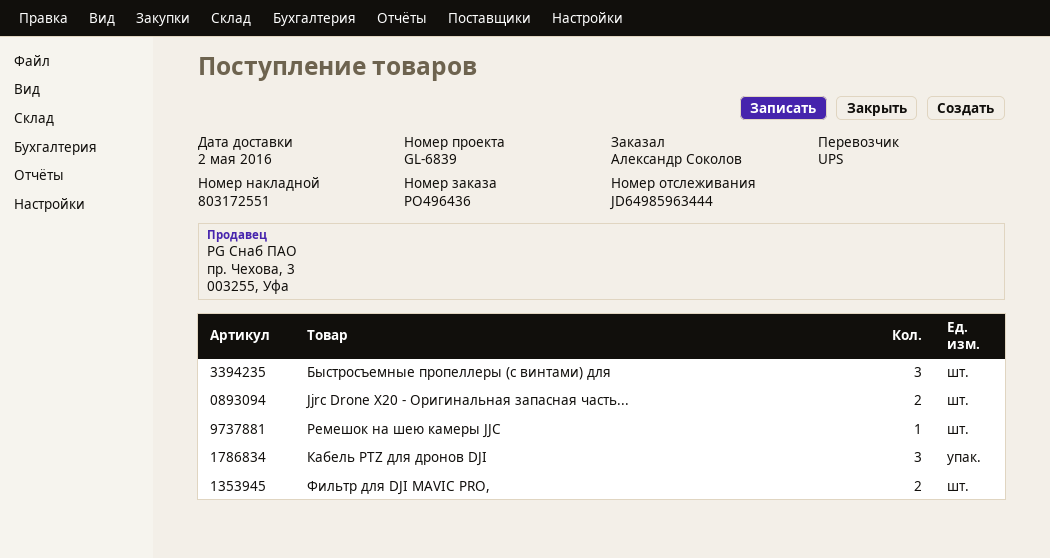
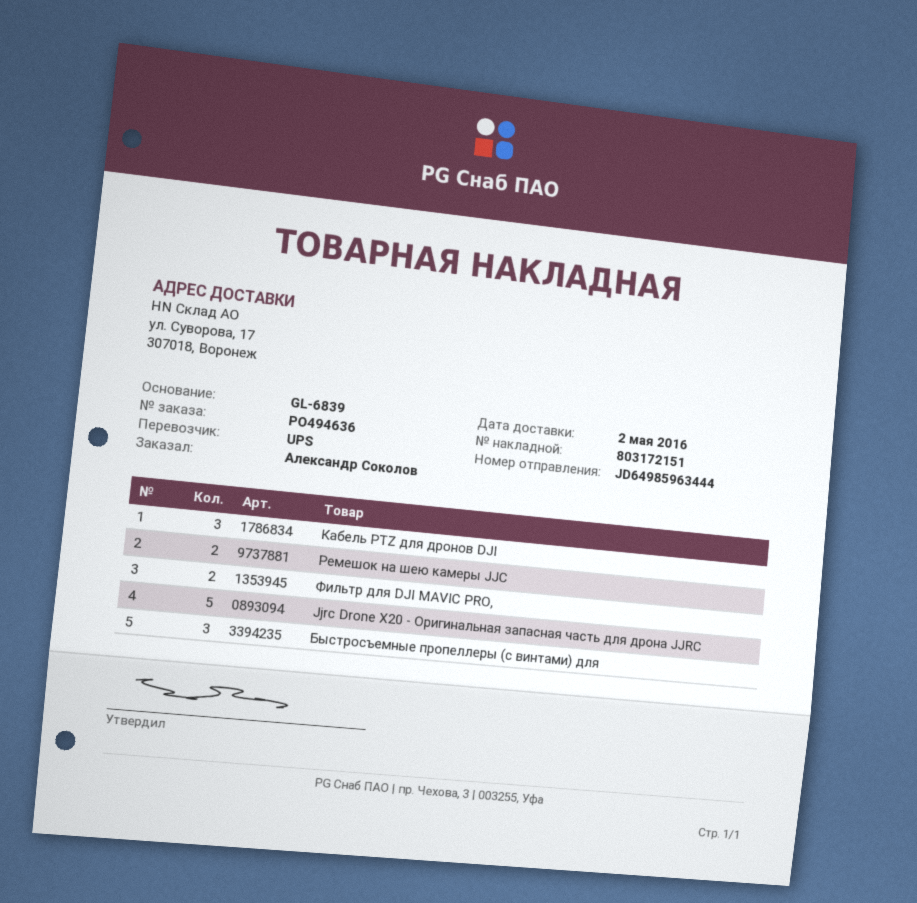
order number: PO496436 -> PO494636
delivery note number: 803172551 -> 803172151
Jjrc Drone X20 - Оригинальная запасная часть...: 2 -> 5
Ремешок на шею камеры JJC: 1 -> 2

